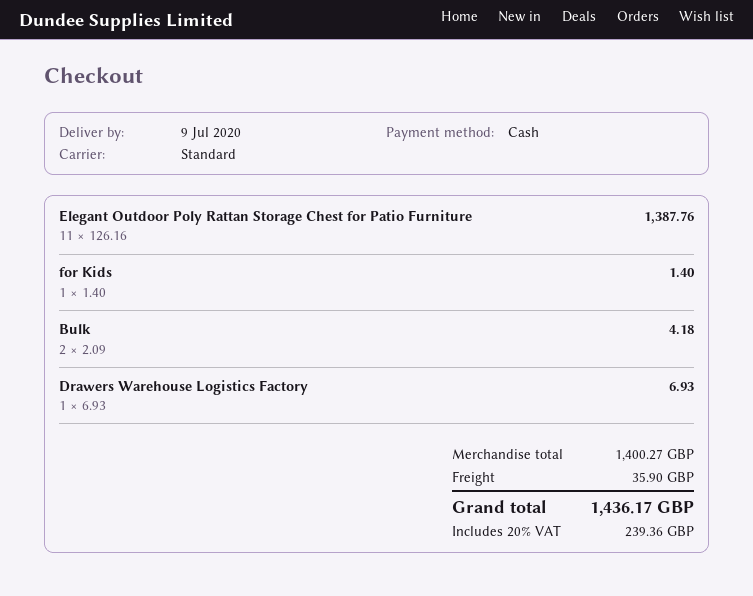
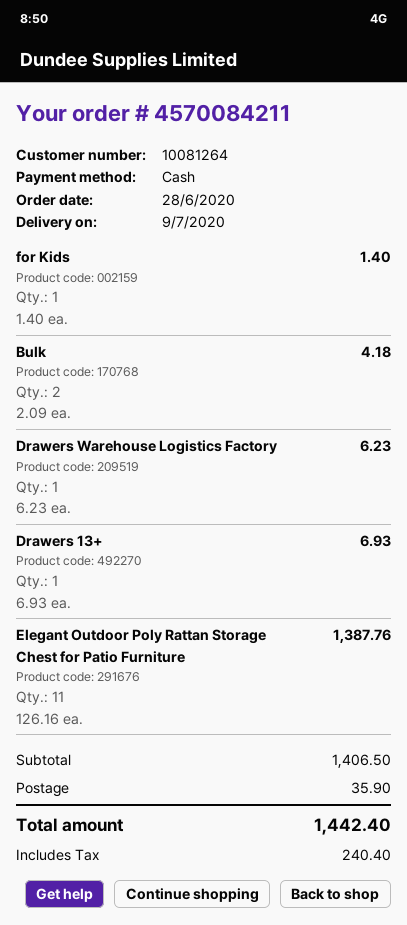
Drawers Warehouse Logistics Factory: 1 x 6.93 = 6.93 -> 1 x 6.23 = 6.23
Drawers 13+: none -> 1 x 6.93 = 6.93
subtotal: 1400.27 -> 1406.50
tax: 239.36 -> 240.40
total: 1436.17 -> 1442.40

